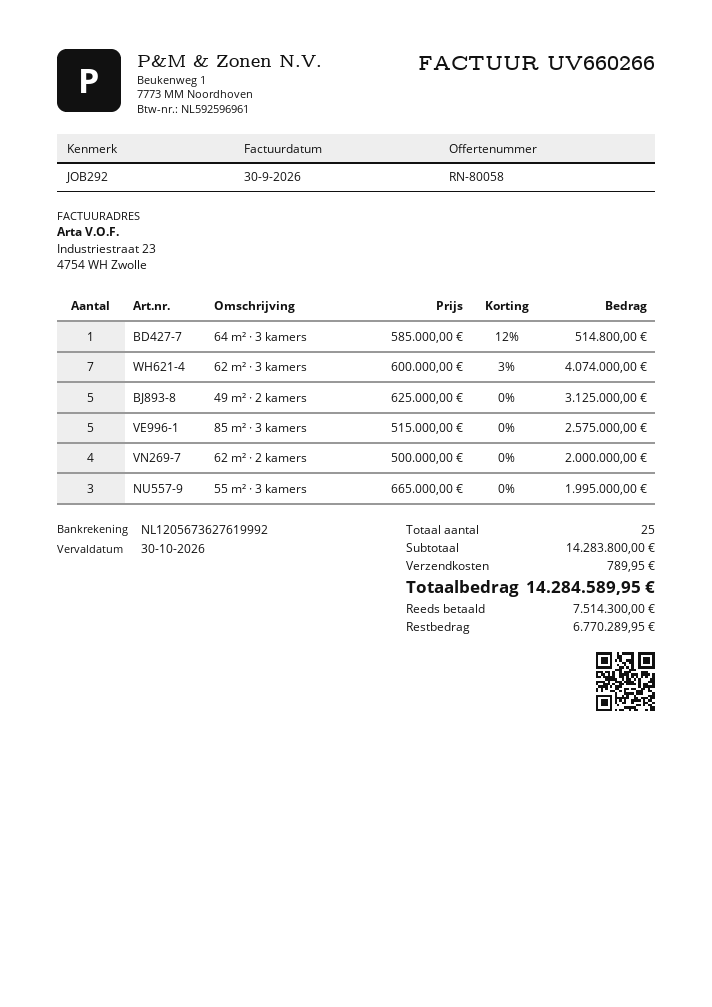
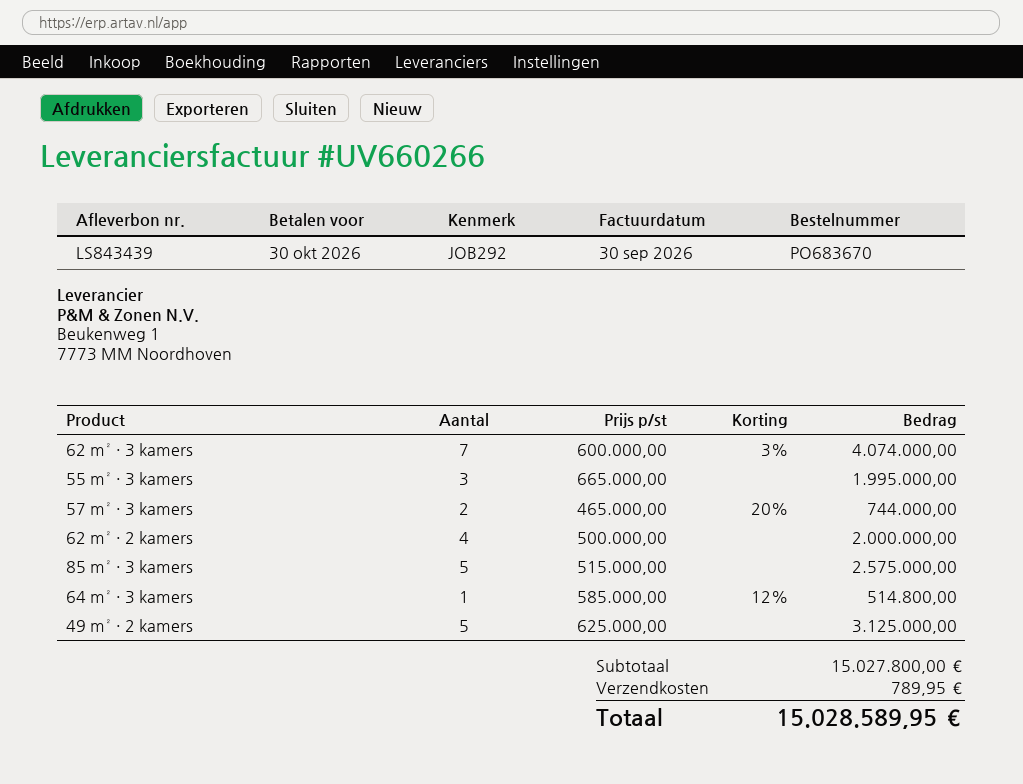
57 m² · 3 kamers: none -> 2 x 465000.00 - 20% = 744000.00
subtotal: 14283800.00 -> 15027800.00
total: 14284589.95 -> 15028589.95

